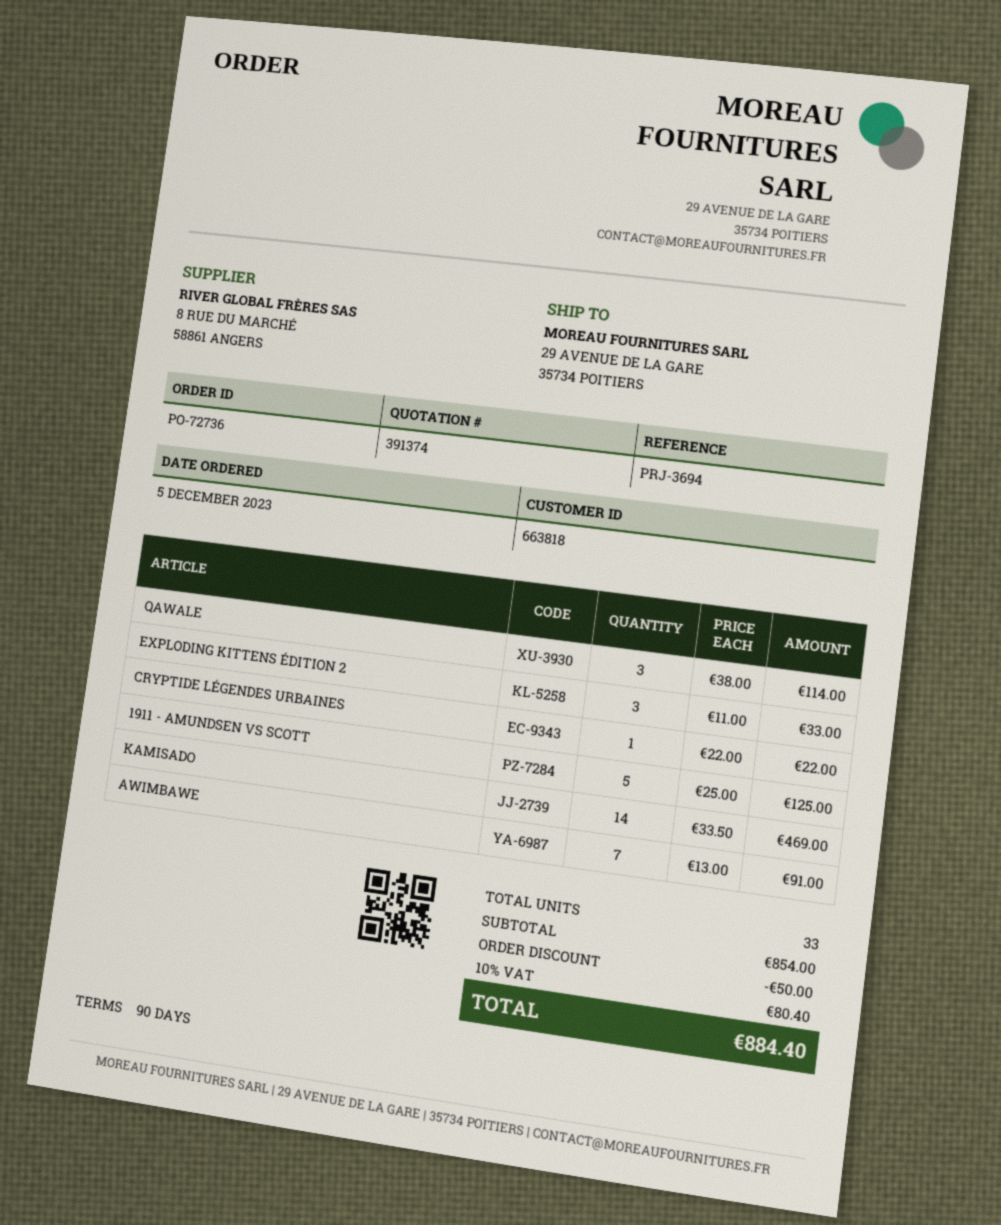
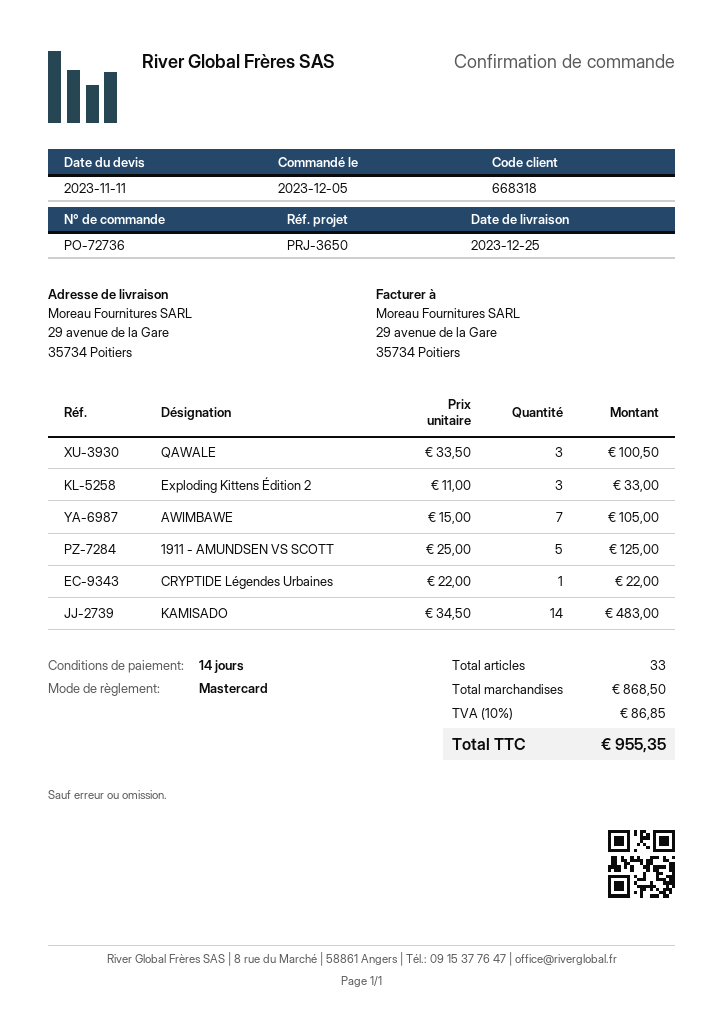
payment terms: 90 days -> 14 days
customer number: 663818 -> 668318
reference: PRJ-3694 -> PRJ-3650
QAWALE: 3 x 38.00 = 114.00 -> 3 x 33.50 = 100.50
KAMISADO: 14 x 33.50 = 469.00 -> 14 x 34.50 = 483.00
AWIMBAWE: 7 x 13.00 = 91.00 -> 7 x 15.00 = 105.00
subtotal: 854.00 -> 868.50
discount: 50.00 -> none
tax: 10% = 80.40 -> 10% = 86.85
total: 884.40 -> 955.35

